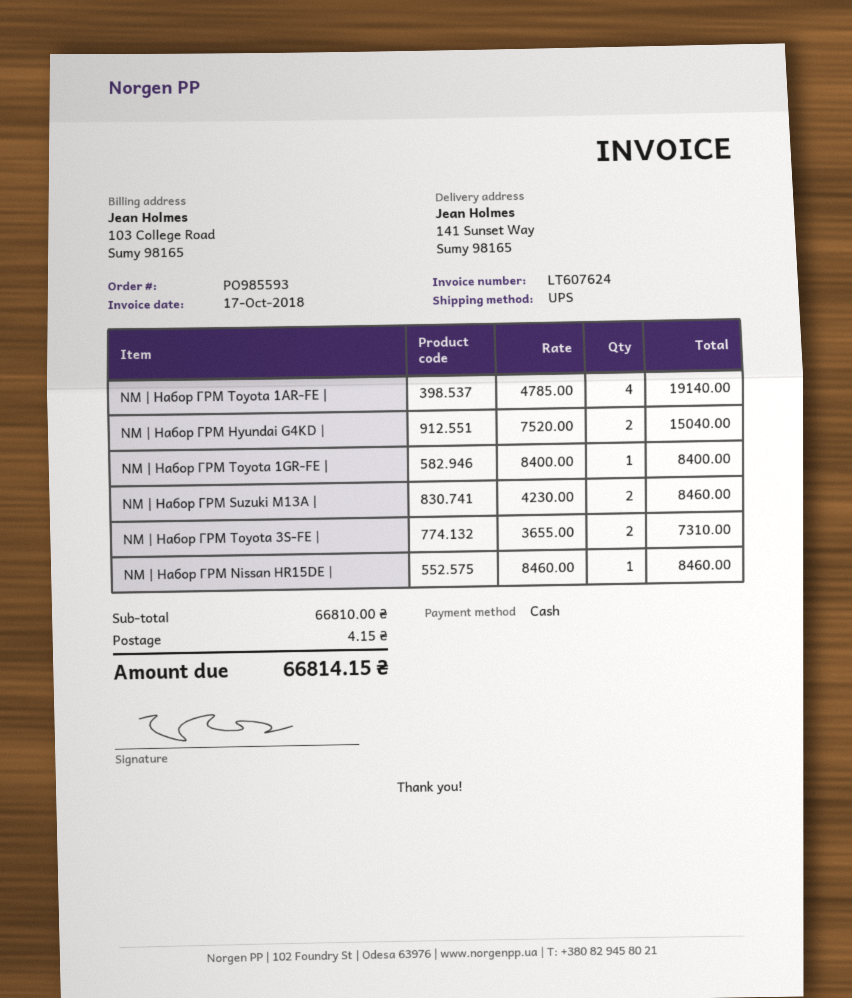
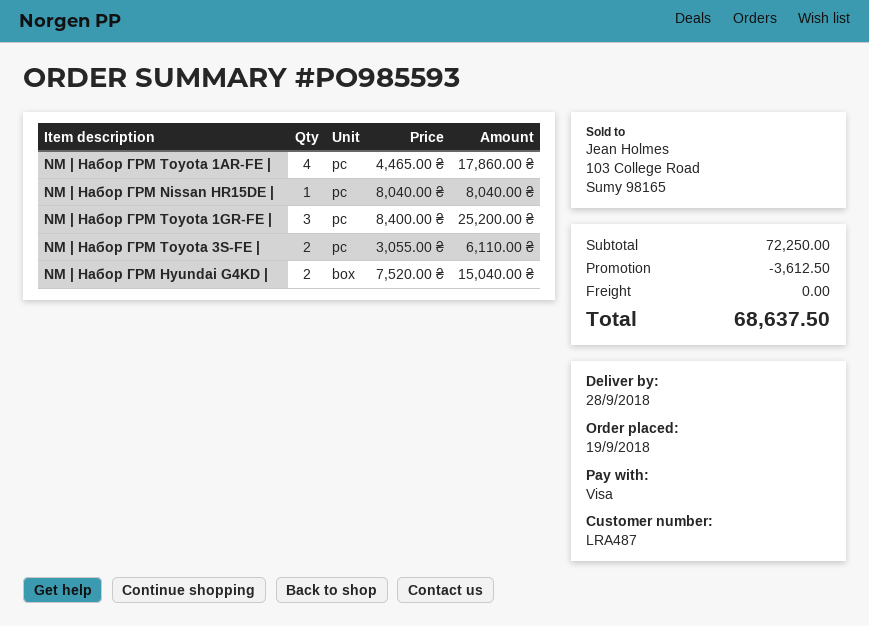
payment method: cash -> Visa
NM | Набор ГРМ Toyota 1AR-FE |: 4 x 4785.00 = 19140.00 -> 4 x 4465.00 = 17860.00
NM | Набор ГРМ Toyota 1GR-FE |: 1 x 8400.00 = 8400.00 -> 3 x 8400.00 = 25200.00
NM | Набор ГРМ Suzuki M13A |: 2 x 4230.00 = 8460.00 -> none
NM | Набор ГРМ Toyota 3S-FE |: 2 x 3655.00 = 7310.00 -> 2 x 3055.00 = 6110.00
NM | Набор ГРМ Nissan HR15DE |: 1 x 8460.00 = 8460.00 -> 1 x 8040.00 = 8040.00
subtotal: 66810.00 -> 72250.00
discount: none -> 3612.50
shipping: 4.15 -> 0.00
total: 66814.15 -> 68637.50

